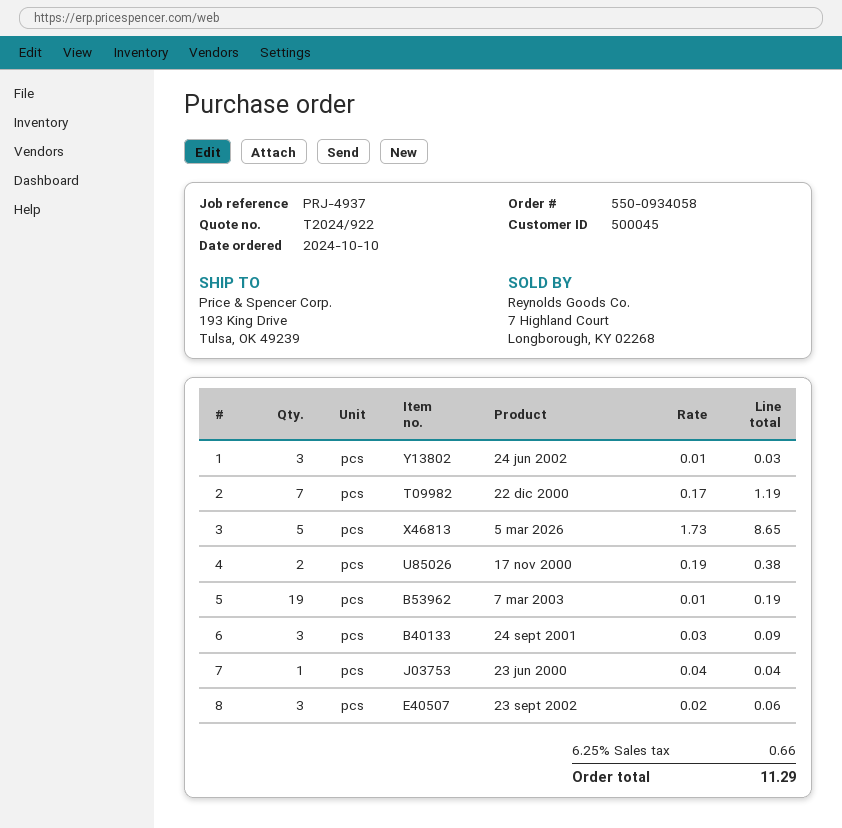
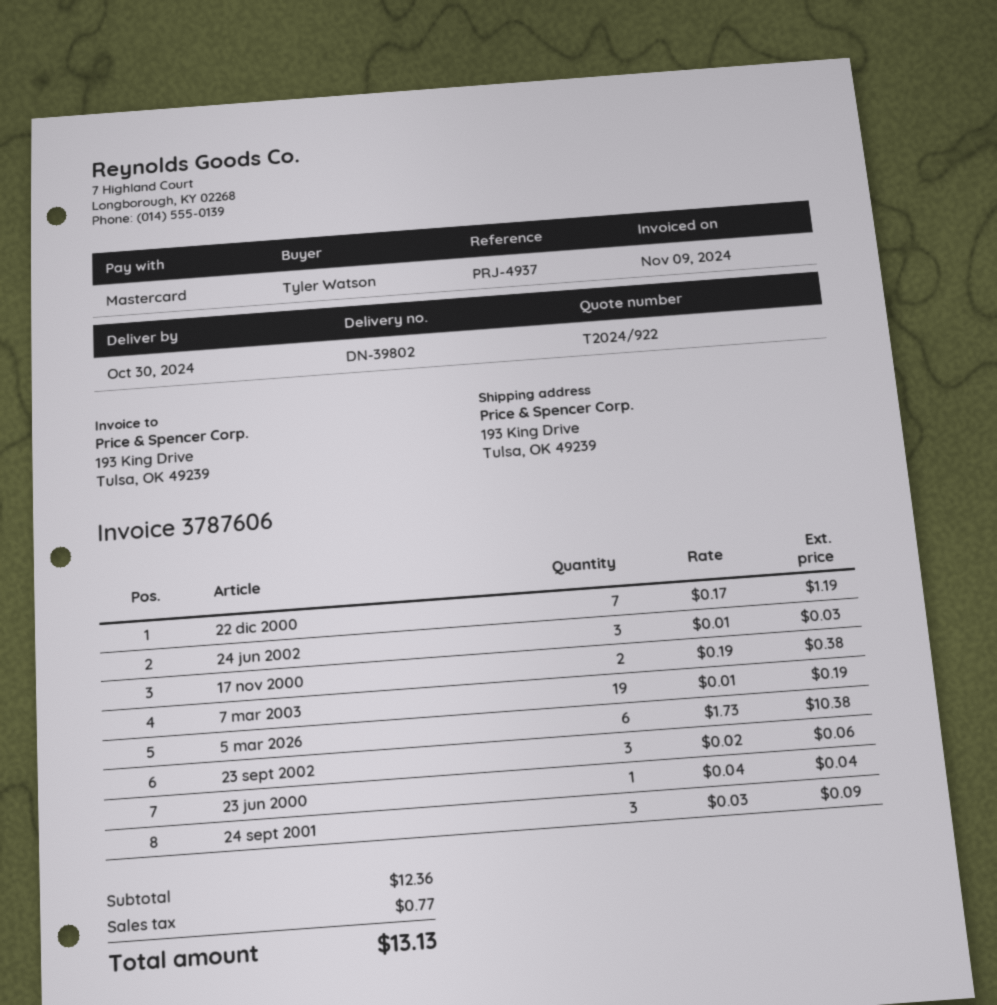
5 mar 2026: 5 x 1.73 = 8.65 -> 6 x 1.73 = 10.38
tax: 0.66 -> 0.77
total: 11.29 -> 13.13

